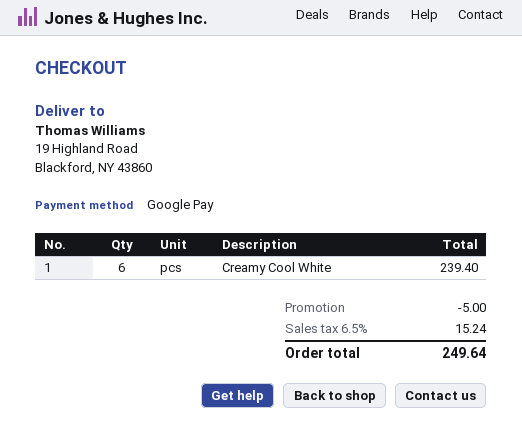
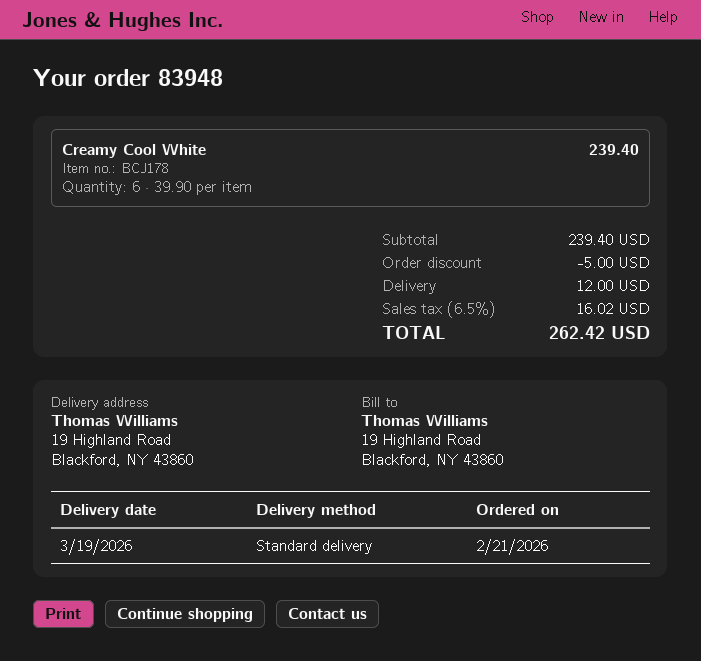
shipping: none -> 12.00
tax: 6.5% = 15.24 -> 6.5% = 16.02
total: 249.64 -> 262.42

